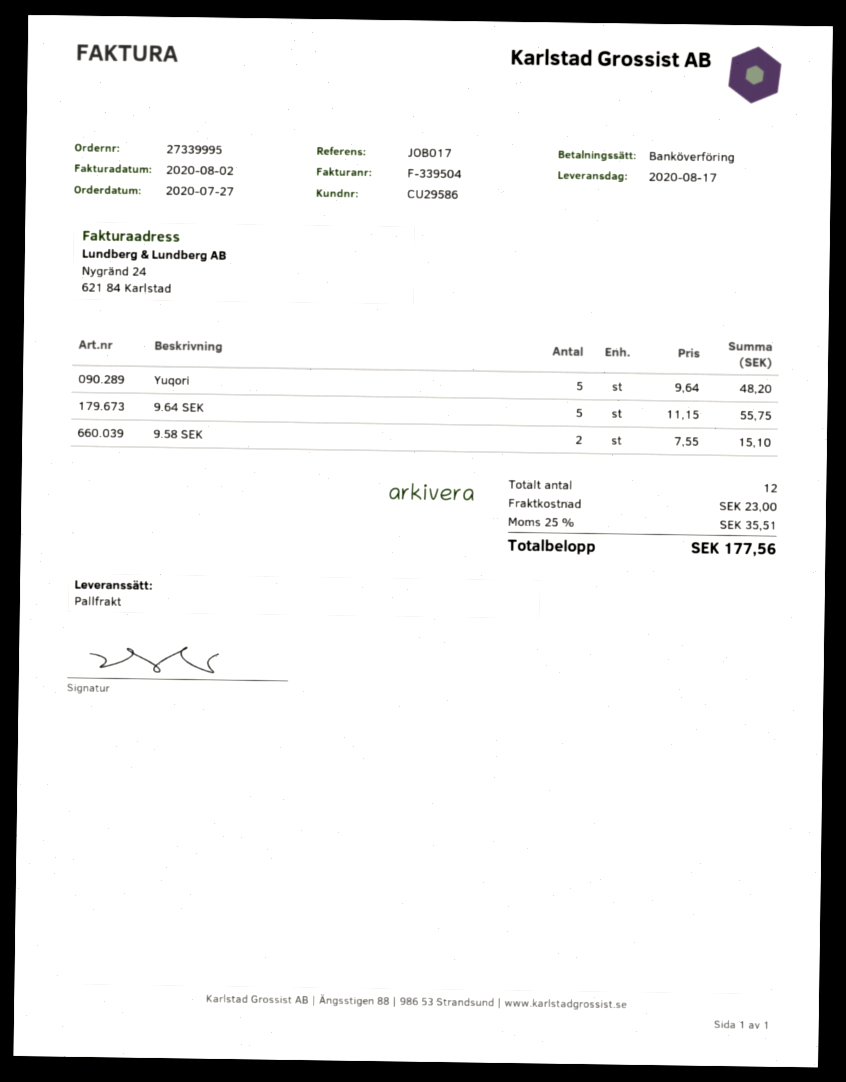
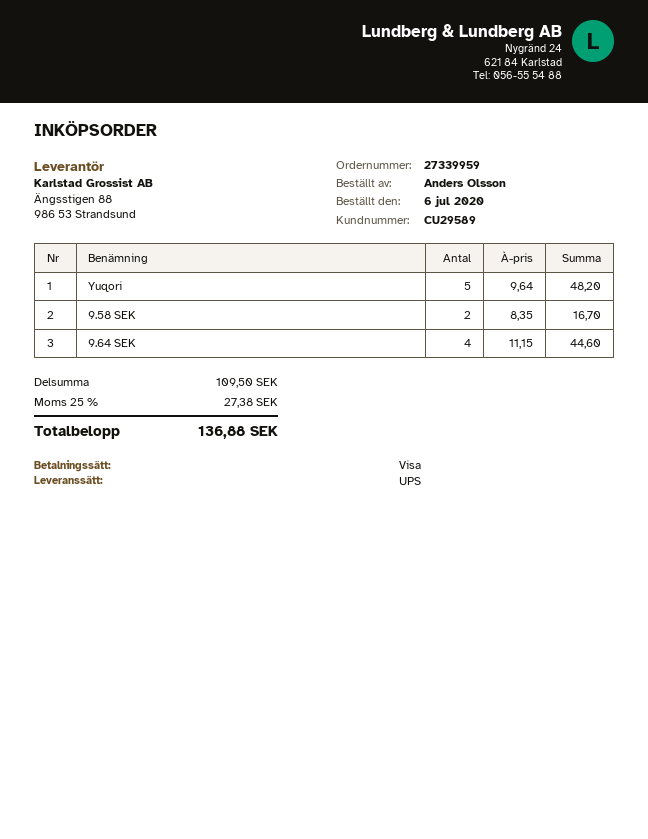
order number: 27339995 -> 27339959
order date: 2020-07-27 -> 2020-07-06
customer number: CU29586 -> CU29589
payment method: bank transfer -> Visa
shipping method: pallet freight -> UPS
9.64 SEK: 5 x 11.15 = 55.75 -> 4 x 11.15 = 44.60
9.58 SEK: 2 x 7.55 = 15.10 -> 2 x 8.35 = 16.70
shipping: 23.00 -> none
tax: 25% = 35.51 -> 25% = 27.38
total: 177.56 -> 136.88

